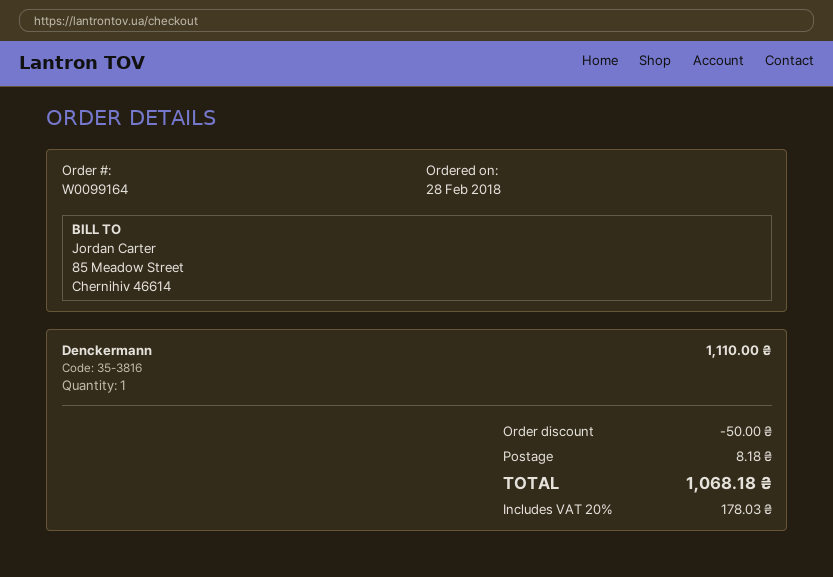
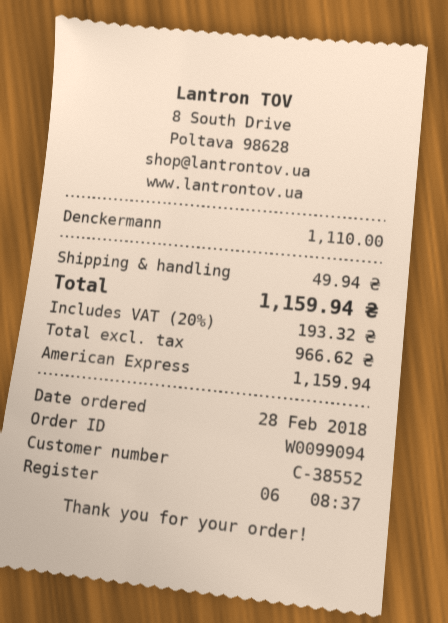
order number: W0099164 -> W0099094
discount: 50.00 -> none
shipping: 8.18 -> 49.94
tax: 20% = 178.03 -> 20% = 193.32
total: 1068.18 -> 1159.94

